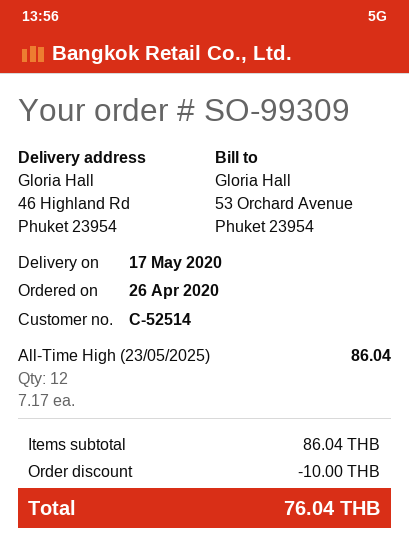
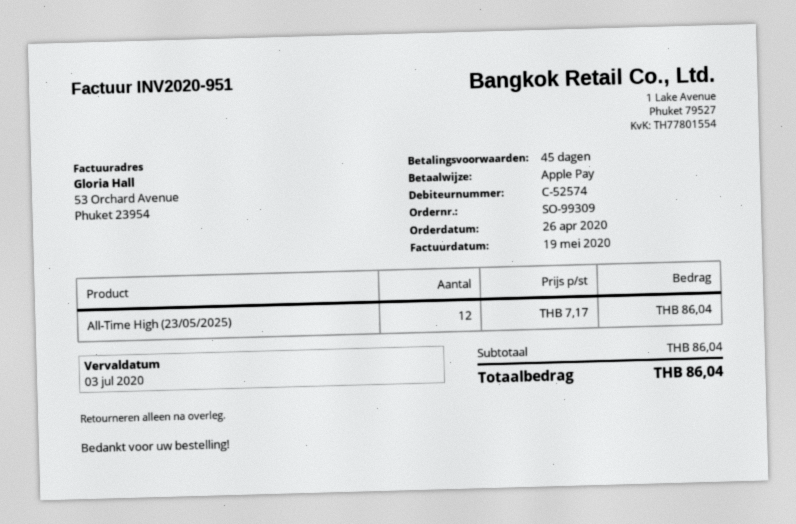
customer number: C-52514 -> C-52574
discount: 10.00 -> none
total: 76.04 -> 86.04

